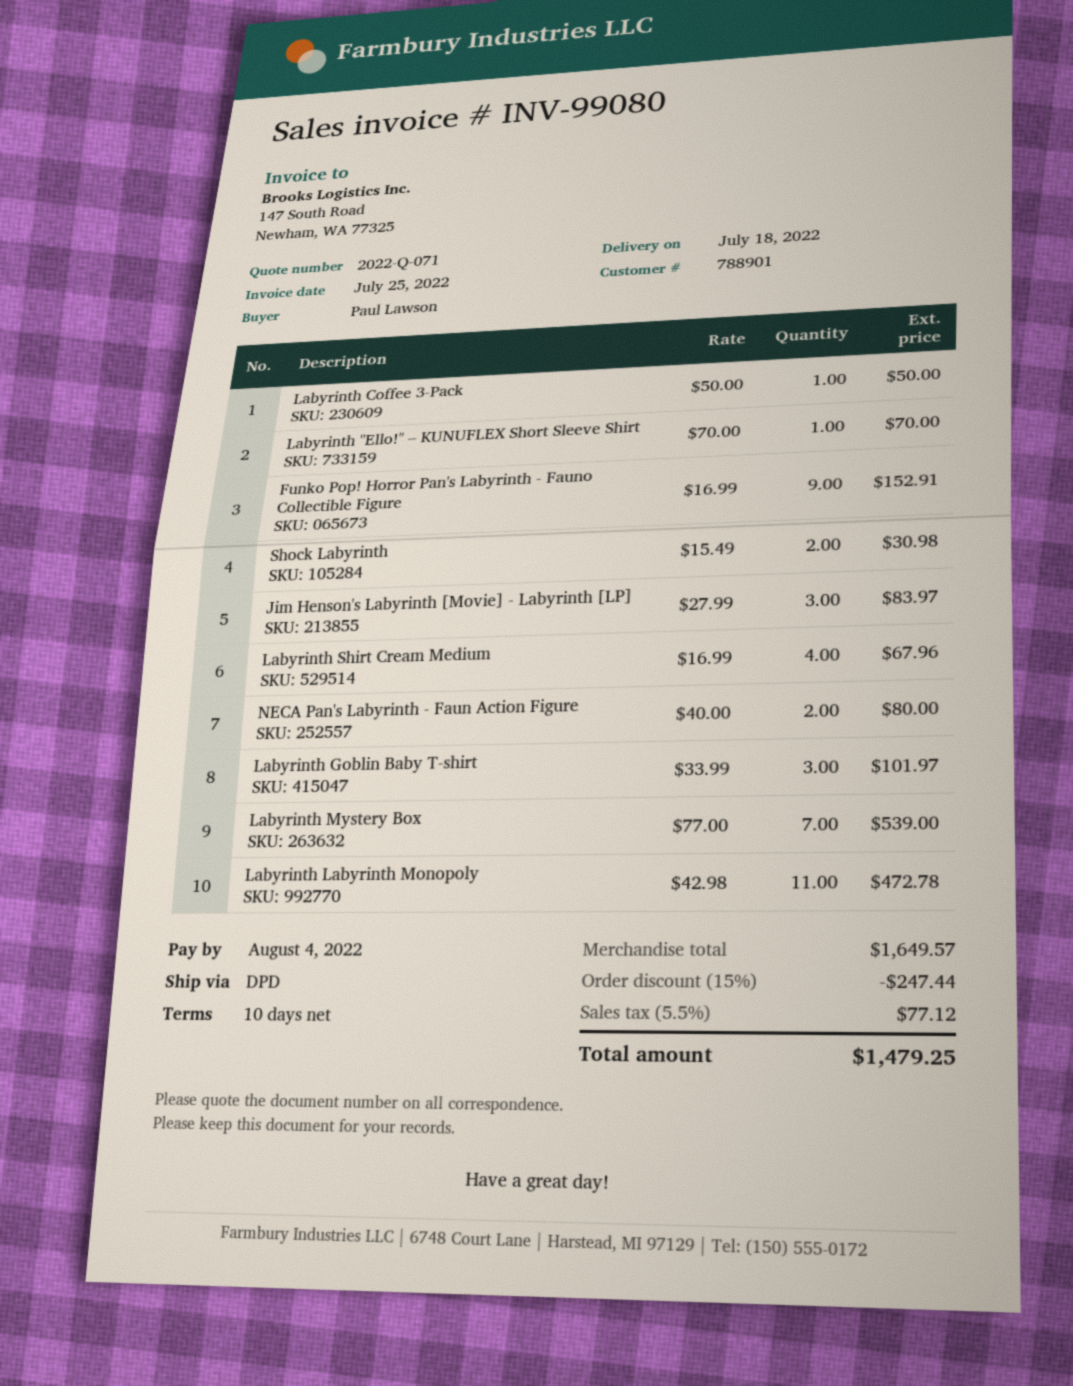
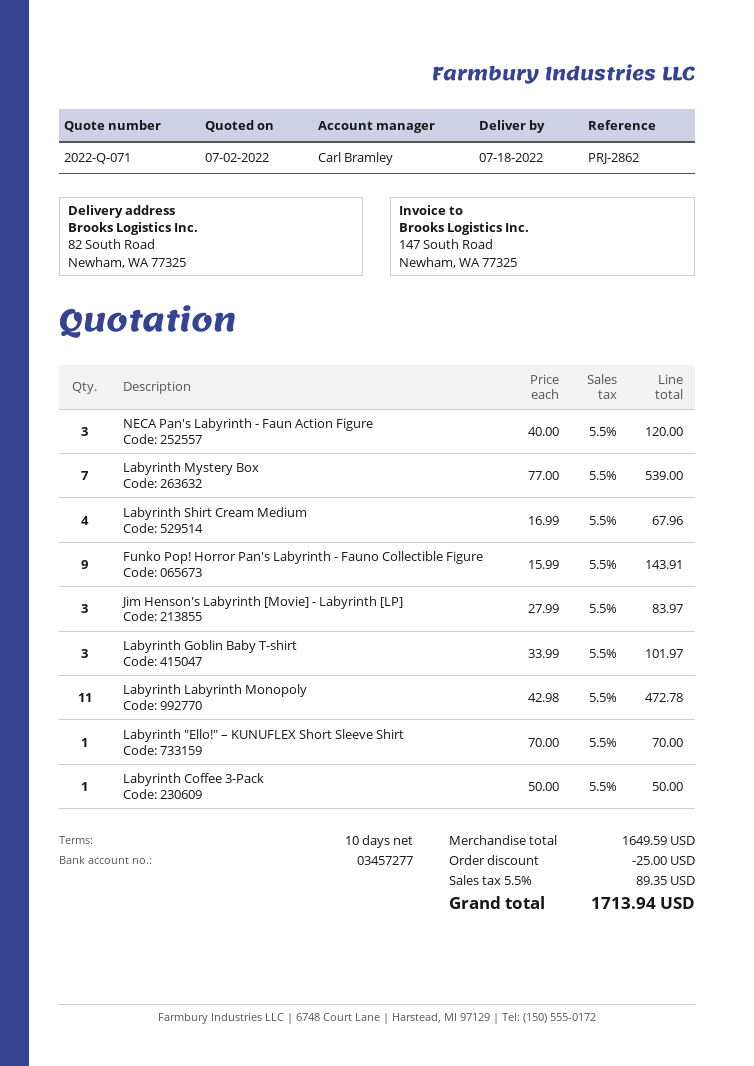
Funko Pop! Horror Pan's Labyrinth - Fauno Collectible Figure: 9 x 16.99 = 152.91 -> 9 x 15.99 = 143.91
Shock Labyrinth: 2 x 15.49 = 30.98 -> none
NECA Pan's Labyrinth - Faun Action Figure: 2 x 40.00 = 80.00 -> 3 x 40.00 = 120.00
subtotal: 1649.57 -> 1649.59
discount: 247.44 -> 25.00
tax: 5.5% = 77.12 -> 5.5% = 89.35
total: 1479.25 -> 1713.94

